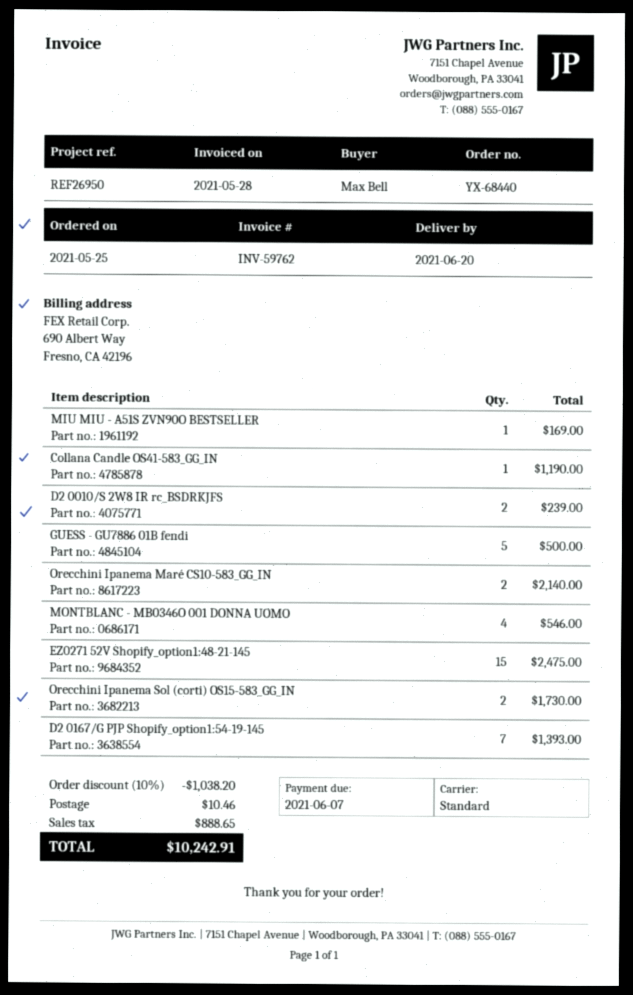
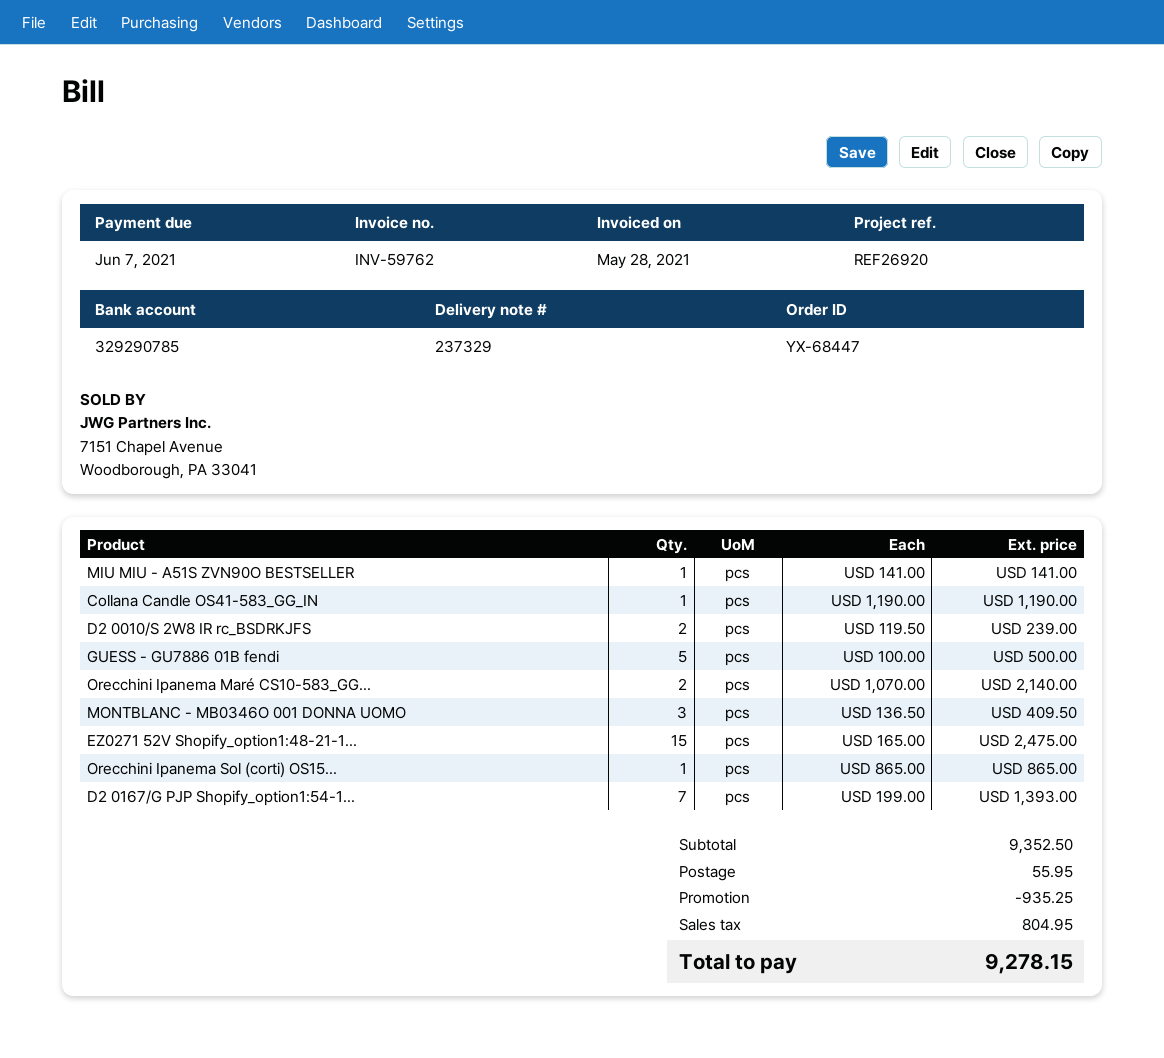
order number: YX-68440 -> YX-68447
reference: REF26950 -> REF26920
MIU MIU - A51S ZVN90O BESTSELLER: 1 for 169.00 -> 1 for 141.00
MONTBLANC - MB0346O 001 DONNA UOMO: 4 for 546.00 -> 3 for 409.50
Orecchini Ipanema Sol (corti) OS15-583_GG_IN: 2 for 1730.00 -> 1 for 865.00
discount: 1038.20 -> 935.25
shipping: 10.46 -> 55.95
tax: 888.65 -> 804.95
total: 10242.91 -> 9278.15

